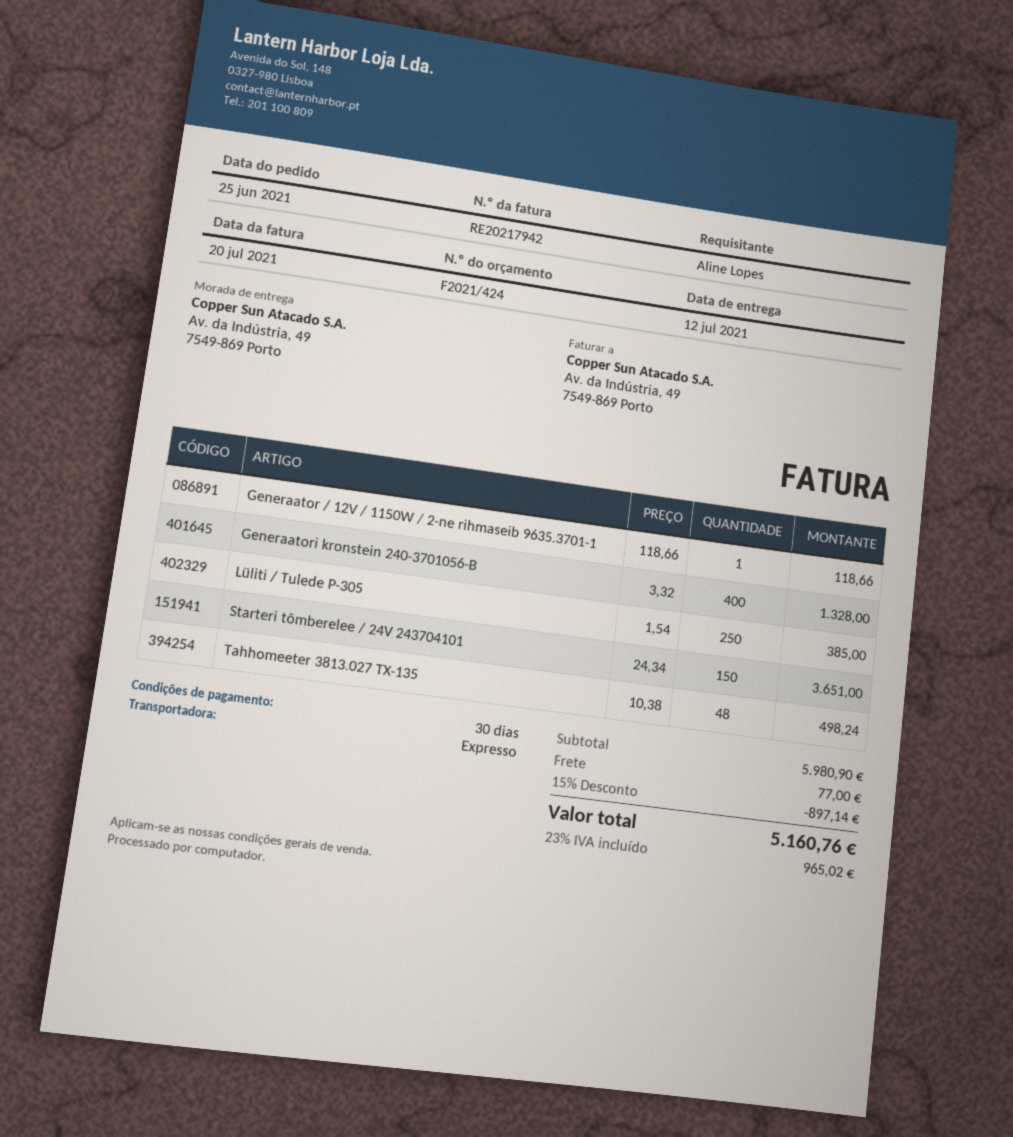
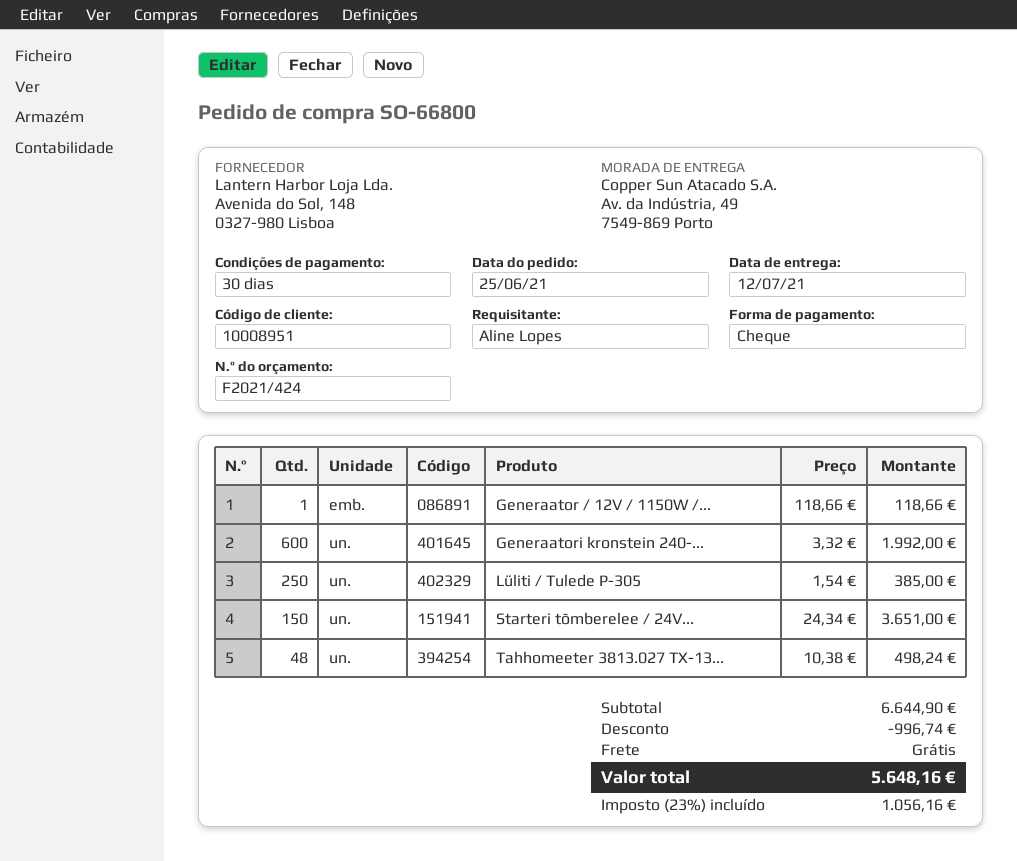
Generaatori kronstein 240-3701056-B: 400 x 3.32 = 1328.00 -> 600 x 3.32 = 1992.00
subtotal: 5980.90 -> 6644.90
discount: 897.14 -> 996.74
shipping: 77.00 -> 0.00
tax: 23% = 965.02 -> 23% = 1056.16
total: 5160.76 -> 5648.16

